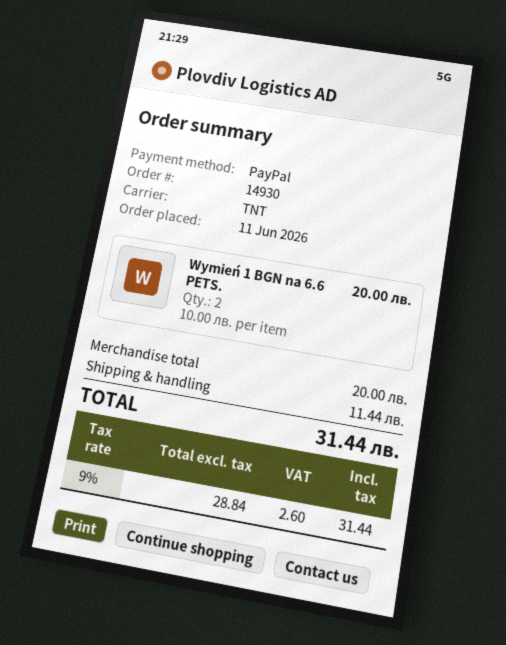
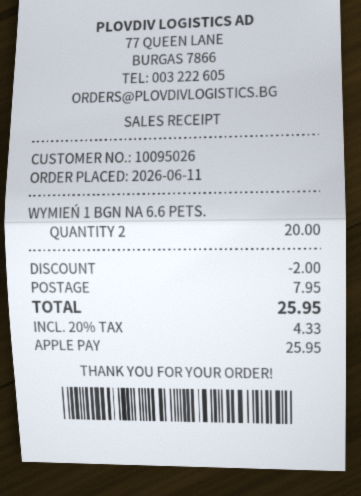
payment method: PayPal -> Apple Pay
discount: none -> 2.00
shipping: 11.44 -> 7.95
tax: 9% = 2.60 -> 20% = 4.33
total: 31.44 -> 25.95

